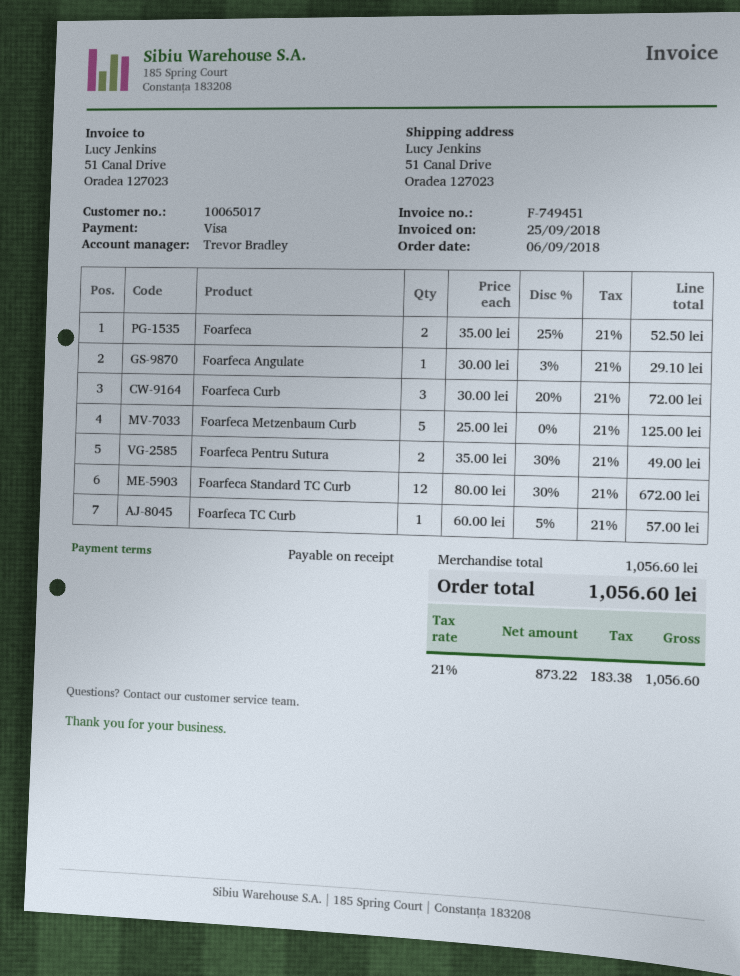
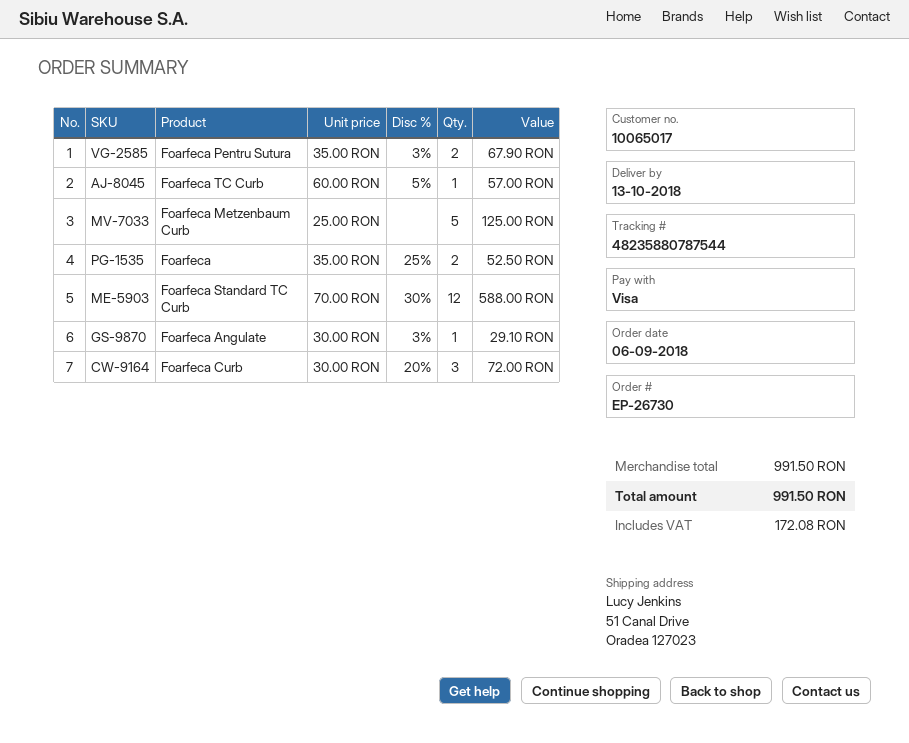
Foarfeca Pentru Sutura: 2 x 35.00 - 30% = 49.00 -> 2 x 35.00 - 3% = 67.90
Foarfeca Standard TC Curb: 12 x 80.00 - 30% = 672.00 -> 12 x 70.00 - 30% = 588.00
subtotal: 1056.60 -> 991.50
tax: 183.38 -> 172.08
total: 1056.60 -> 991.50

